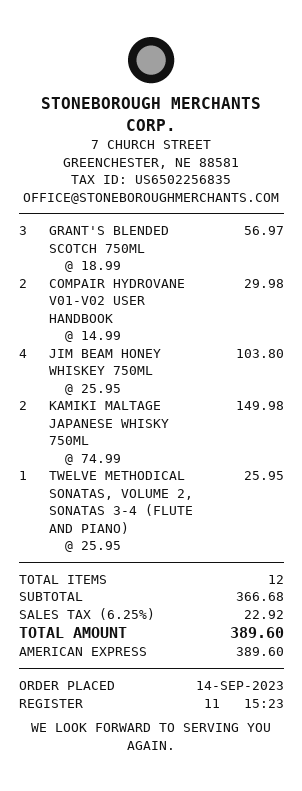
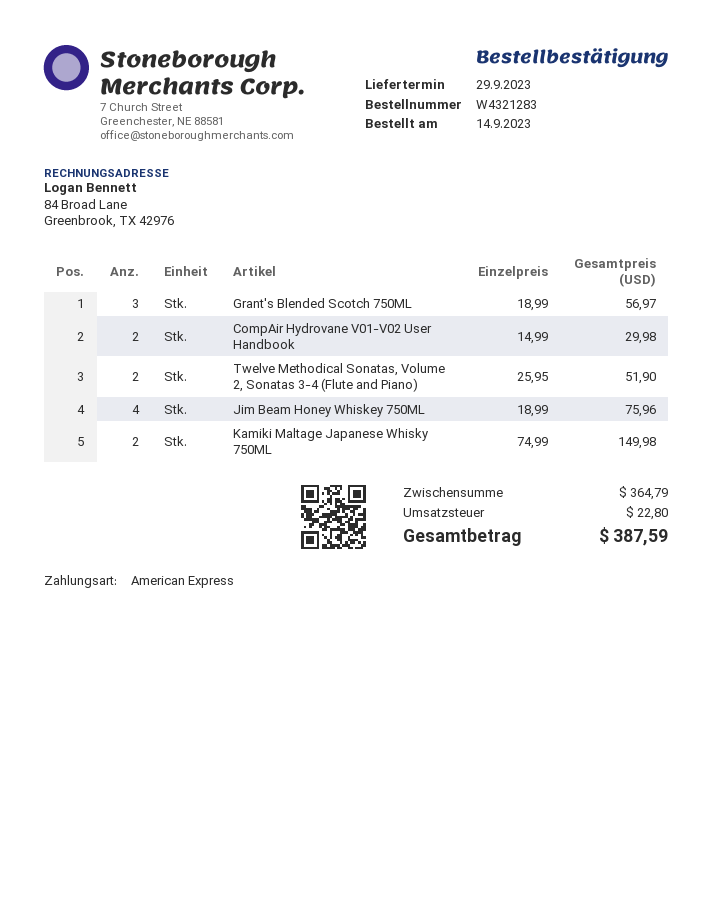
JIM BEAM HONEY WHISKEY 750ML: 4 x 25.95 = 103.80 -> 4 x 18.99 = 75.96
TWELVE METHODICAL SONATAS, VOLUME 2, SONATAS 3-4 (FLUTE AND PIANO): 1 x 25.95 = 25.95 -> 2 x 25.95 = 51.90
subtotal: 366.68 -> 364.79
tax: 22.92 -> 22.80
total: 389.60 -> 387.59

